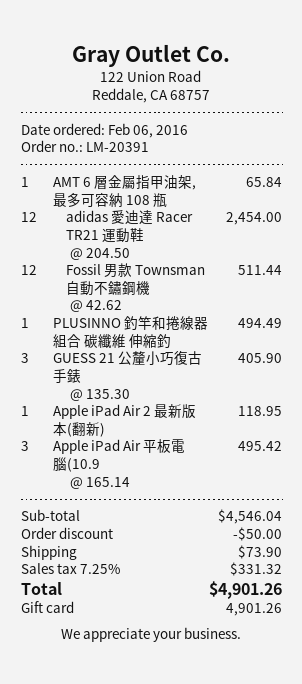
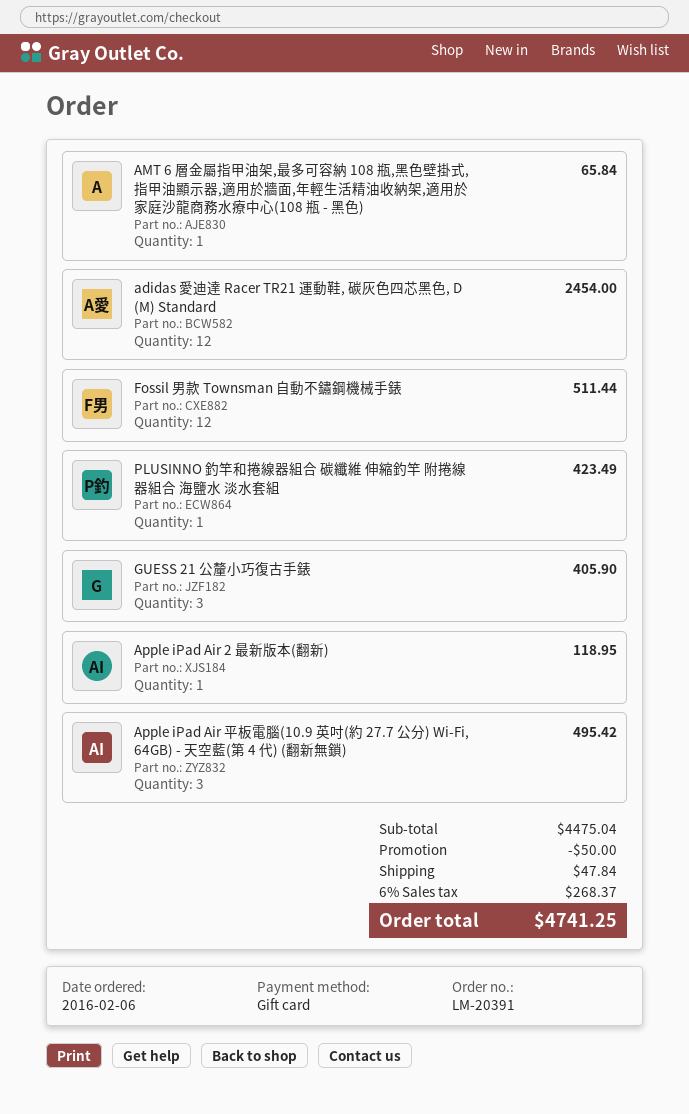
PLUSINNO 釣竿和捲線器組合 碳纖維 伸縮釣: 1 for 494.49 -> 1 for 423.49
subtotal: 4546.04 -> 4475.04
shipping: 73.90 -> 47.84
tax: 7.25% = 331.32 -> 6% = 268.37
total: 4901.26 -> 4741.25

